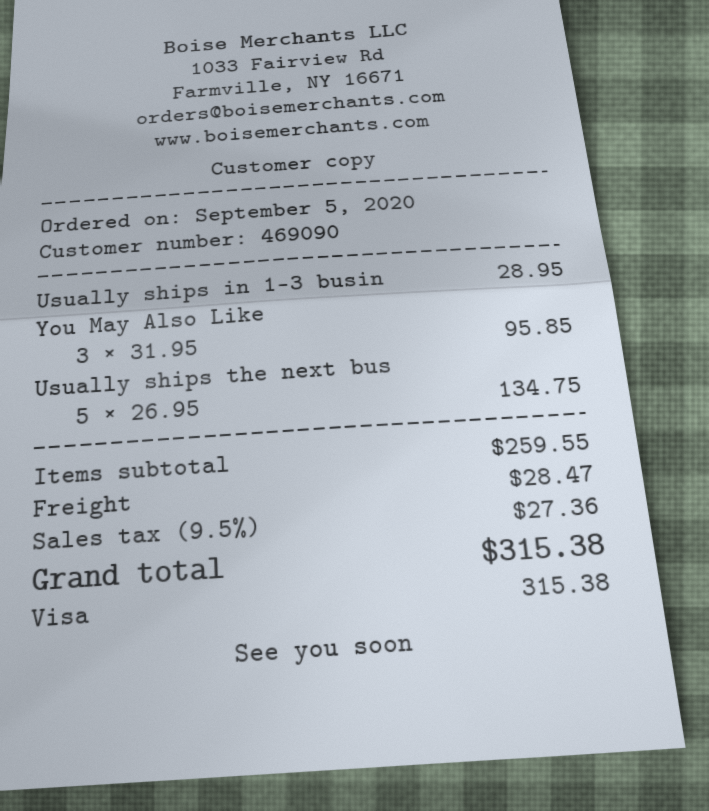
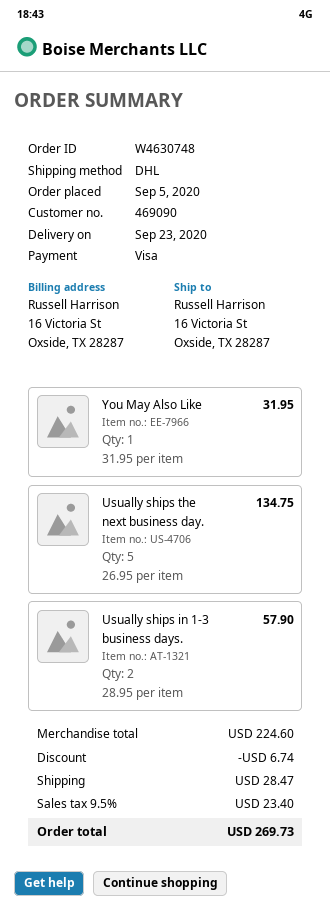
Usually ships in 1-3 busin: 1 x 28.95 = 28.95 -> 2 x 28.95 = 57.90
You May Also Like: 3 x 31.95 = 95.85 -> 1 x 31.95 = 31.95
subtotal: 259.55 -> 224.60
discount: none -> 6.74
tax: 9.5% = 27.36 -> 9.5% = 23.40
total: 315.38 -> 269.73

